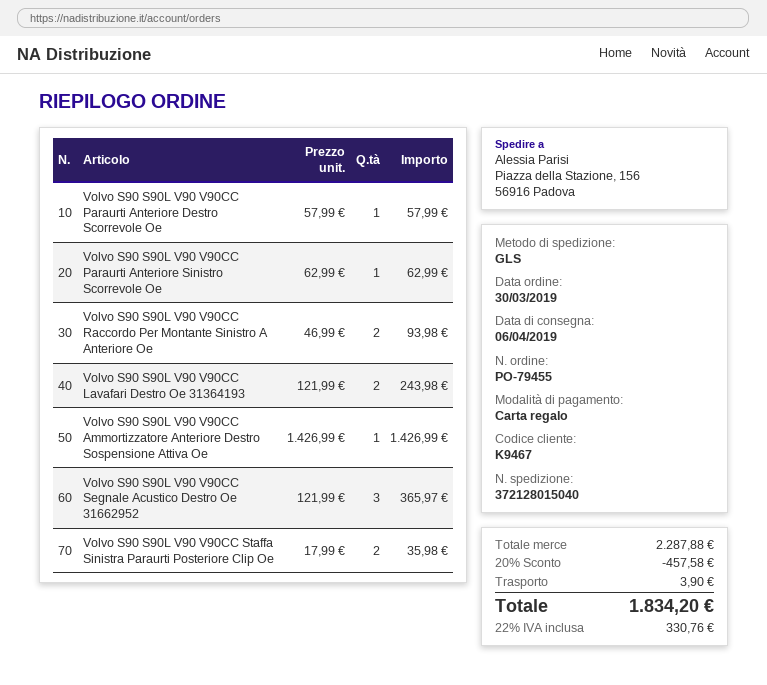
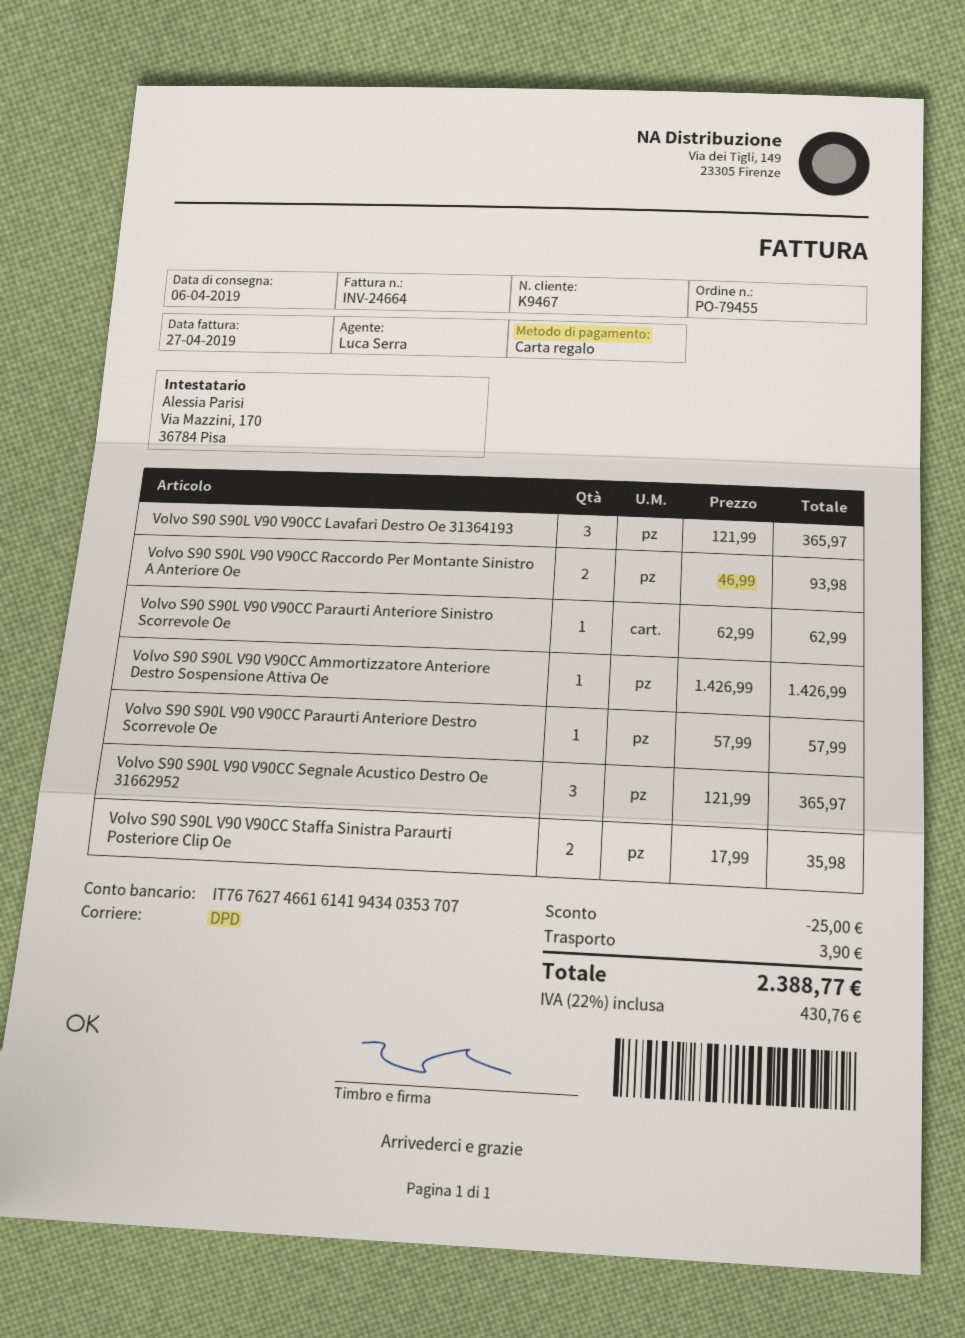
shipping method: GLS -> DPD
Volvo S90 S90L V90 V90CC Lavafari Destro Oe 31364193: 2 x 121.99 = 243.98 -> 3 x 121.99 = 365.97
discount: 457.58 -> 25.00
tax: 22% = 330.76 -> 22% = 430.76
total: 1834.20 -> 2388.77

